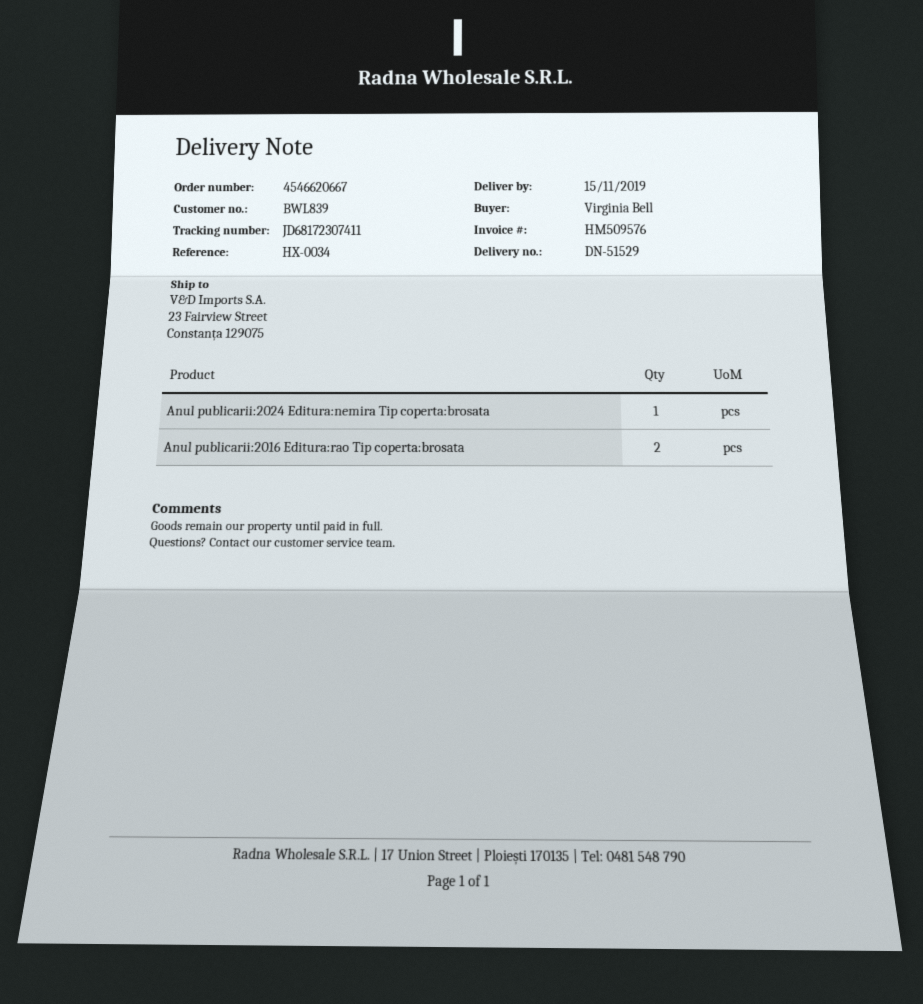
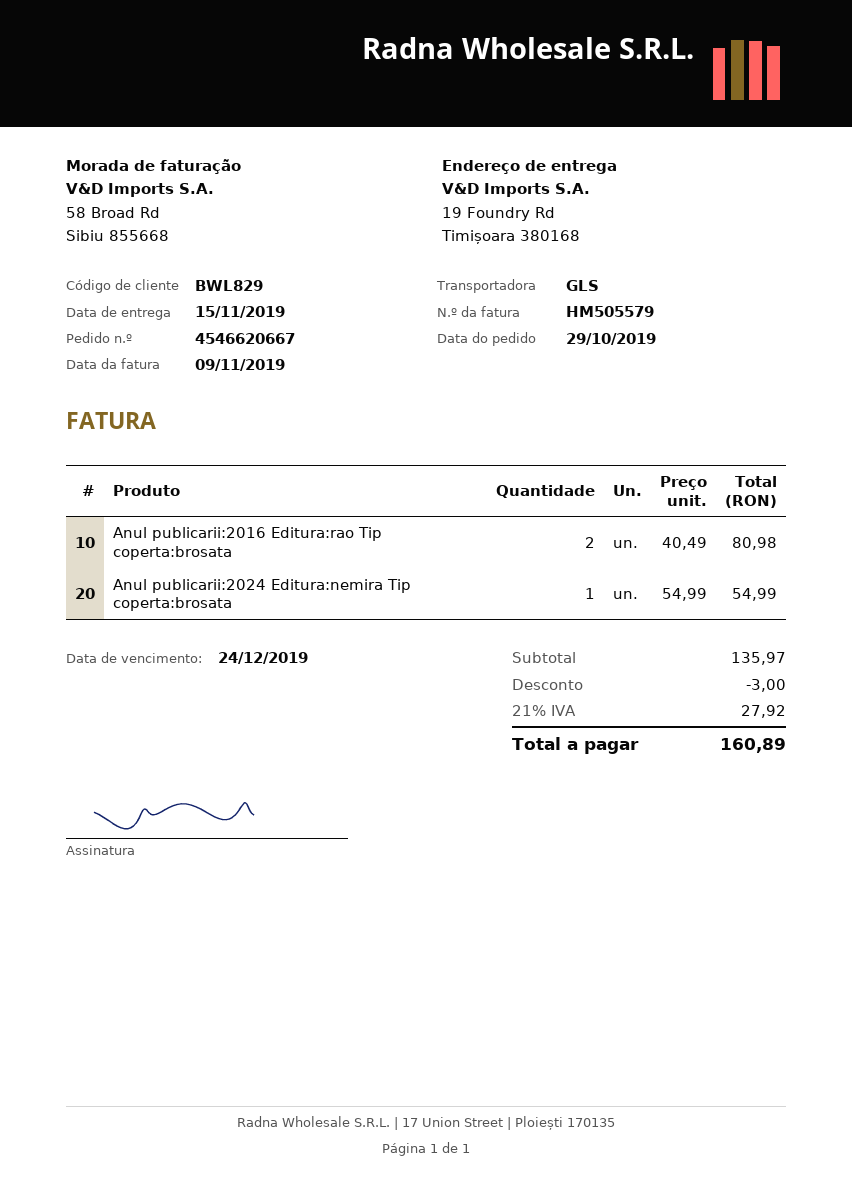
invoice number: HM509576 -> HM505579
customer number: BWL839 -> BWL829
ship to: 23 Fairview Street, Constanța 129075 -> 19 Foundry Rd, Timișoara 380168

